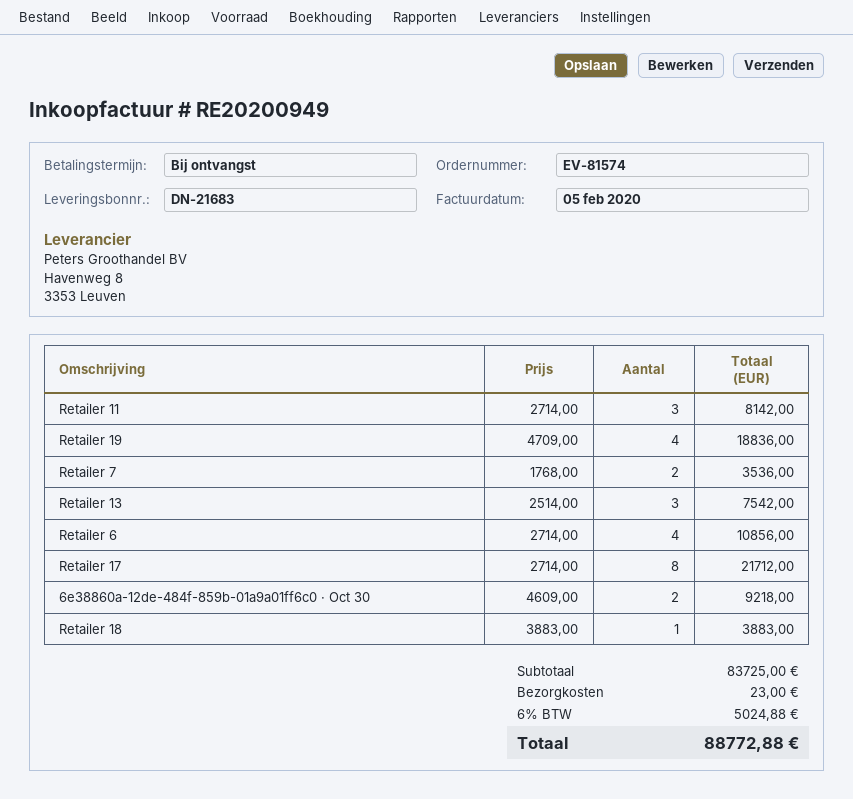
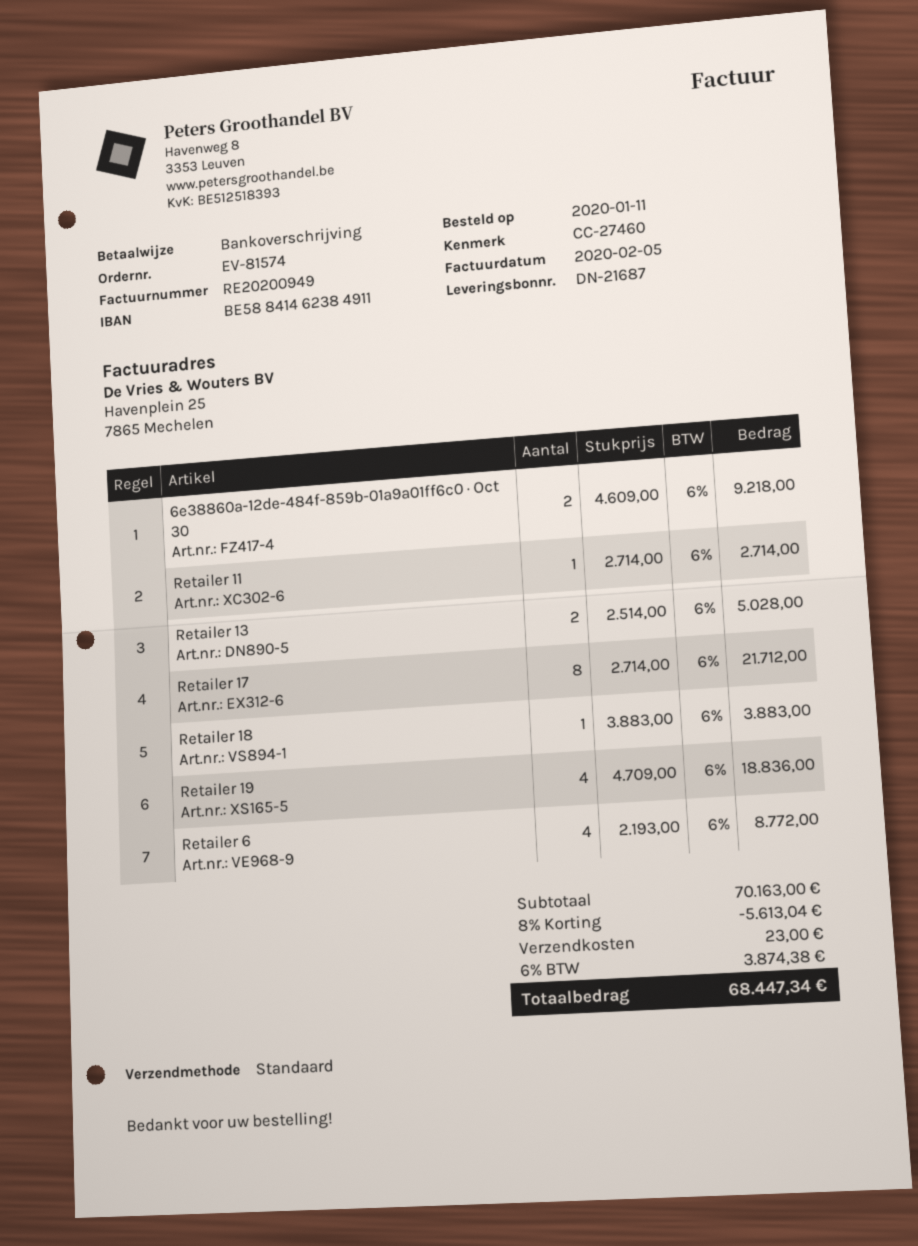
delivery note number: DN-21683 -> DN-21687
Retailer 11: 3 x 2714.00 = 8142.00 -> 1 x 2714.00 = 2714.00
Retailer 7: 2 x 1768.00 = 3536.00 -> none
Retailer 13: 3 x 2514.00 = 7542.00 -> 2 x 2514.00 = 5028.00
Retailer 6: 4 x 2714.00 = 10856.00 -> 4 x 2193.00 = 8772.00
subtotal: 83725.00 -> 70163.00
discount: none -> 8% = 5613.04
tax: 6% = 5024.88 -> 6% = 3874.38
total: 88772.88 -> 68447.34

